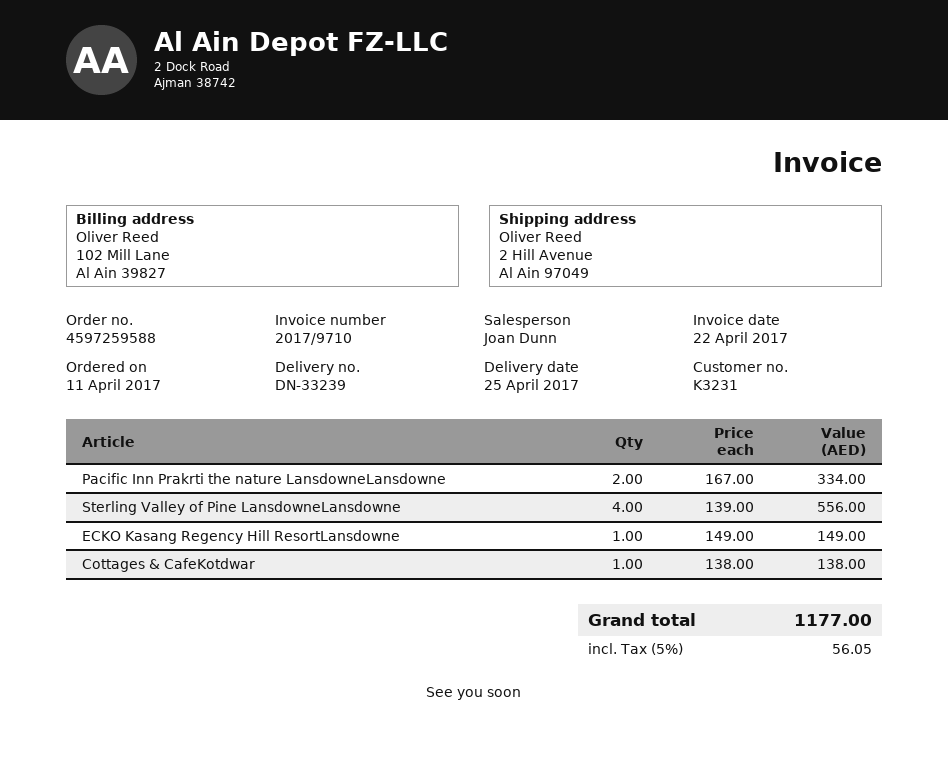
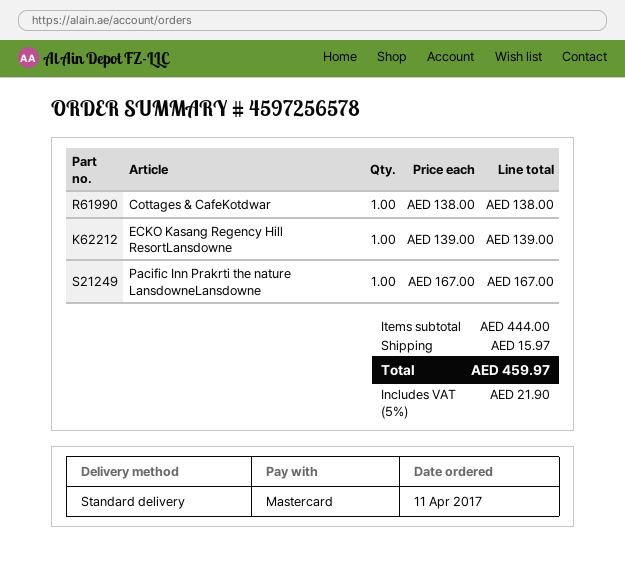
order number: 4597259588 -> 4597256578
Pacific Inn Prakrti the nature LansdowneLansdowne: 2 x 167.00 = 334.00 -> 1 x 167.00 = 167.00
Sterling Valley of Pine LansdowneLansdowne: 4 x 139.00 = 556.00 -> none
ECKO Kasang Regency Hill ResortLansdowne: 1 x 149.00 = 149.00 -> 1 x 139.00 = 139.00
shipping: none -> 15.97
tax: 5% = 56.05 -> 5% = 21.90
total: 1177.00 -> 459.97

